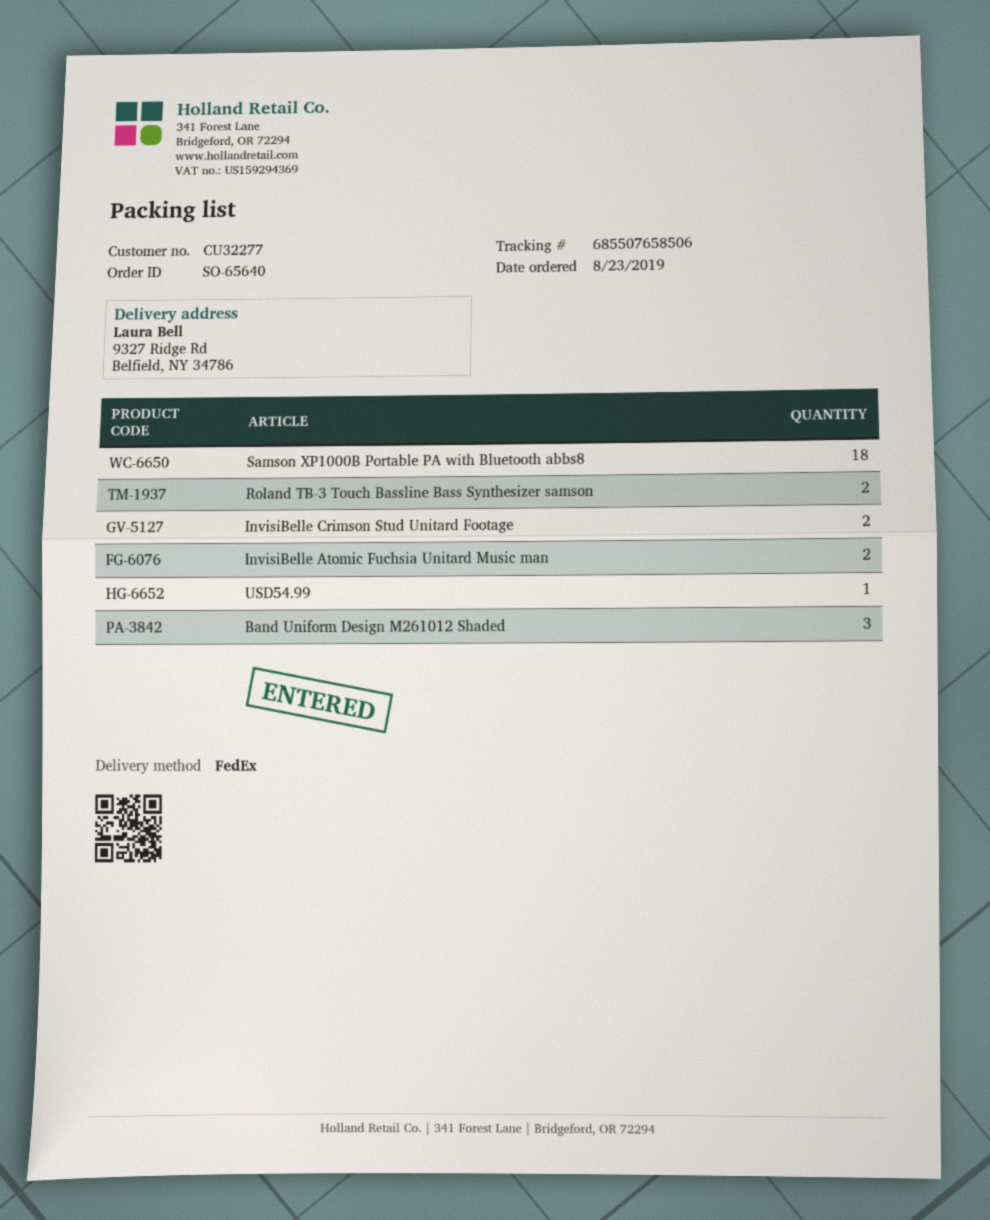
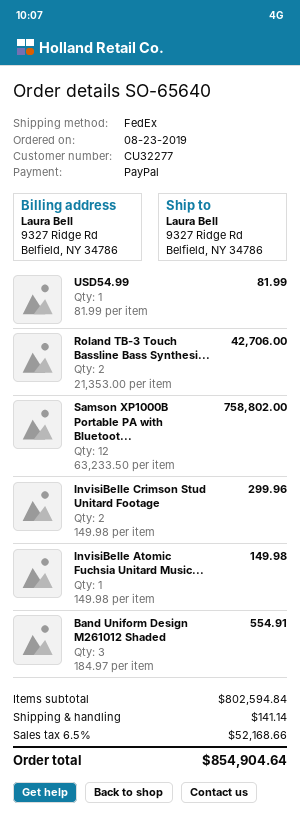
Samson XP1000B Portable PA with Bluetooth abbs8: 18 -> 12
InvisiBelle Atomic Fuchsia Unitard Music man: 2 -> 1

